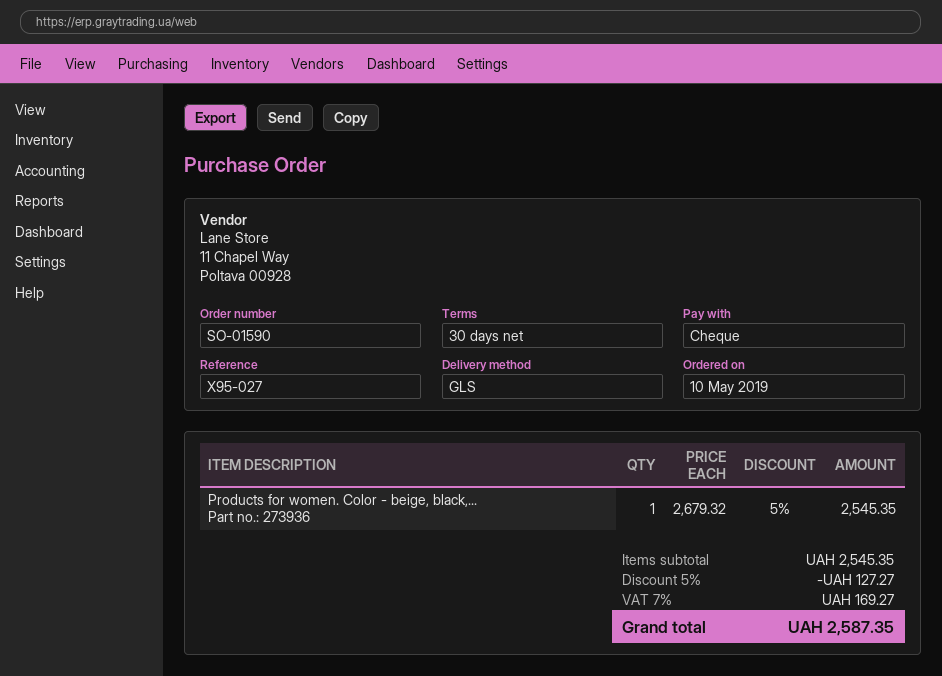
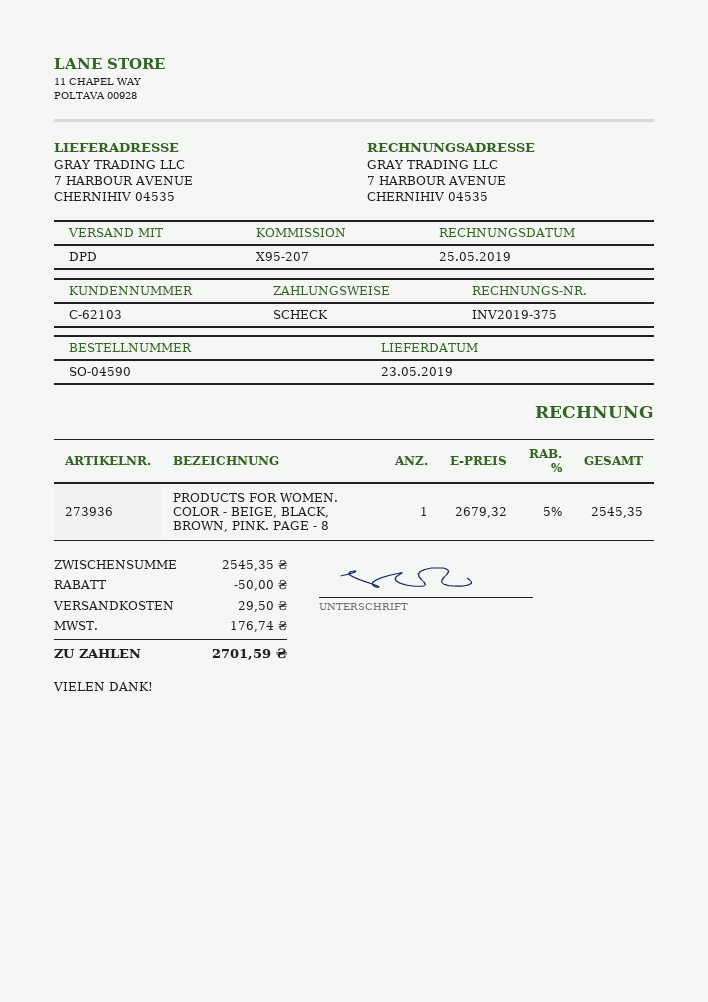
order number: SO-01590 -> SO-04590
reference: X95-027 -> X95-207
shipping method: GLS -> DPD
discount: 127.27 -> 50.00
shipping: none -> 29.50
tax: 169.27 -> 176.74
total: 2587.35 -> 2701.59

